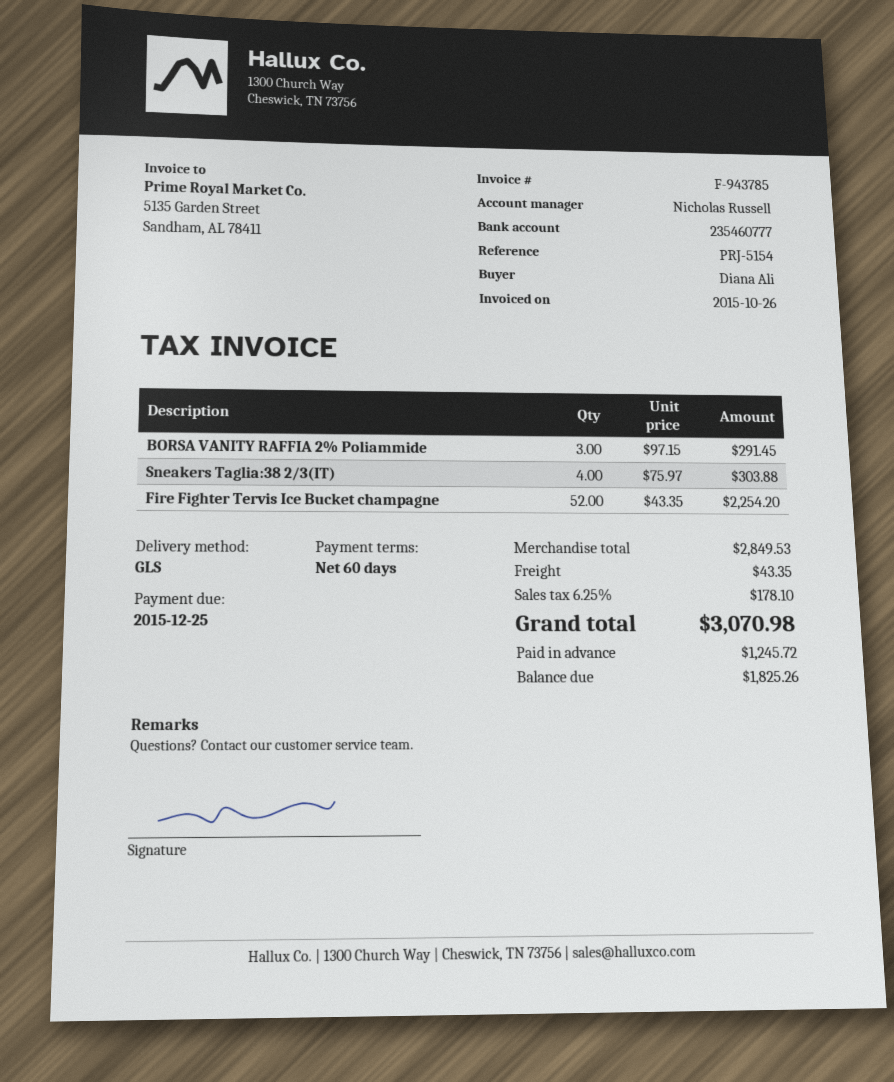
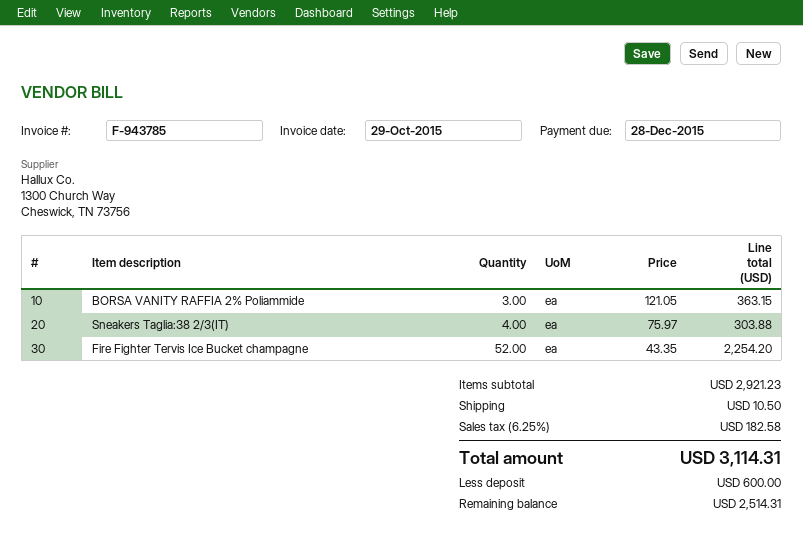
invoice date: 2015-10-26 -> 2015-10-29
due date: 2015-12-25 -> 2015-12-28
BORSA VANITY RAFFIA 2% Poliammide: 3 x 97.15 = 291.45 -> 3 x 121.05 = 363.15
subtotal: 2849.53 -> 2921.23
shipping: 43.35 -> 10.50
tax: 6.25% = 178.10 -> 6.25% = 182.58
total: 3070.98 -> 3114.31
deposit: 1245.72 -> 600.00
balance: 1825.26 -> 2514.31

